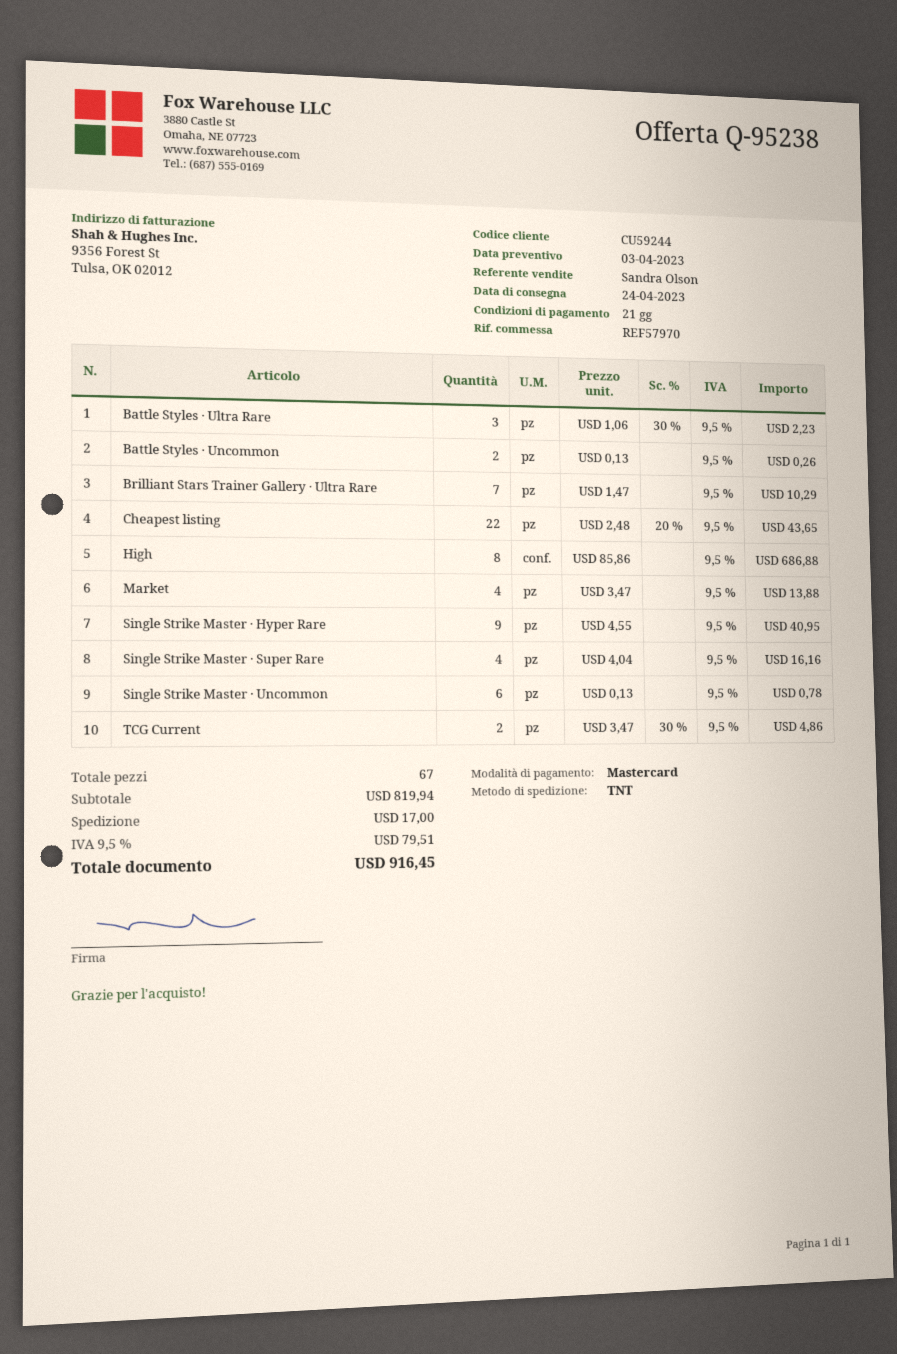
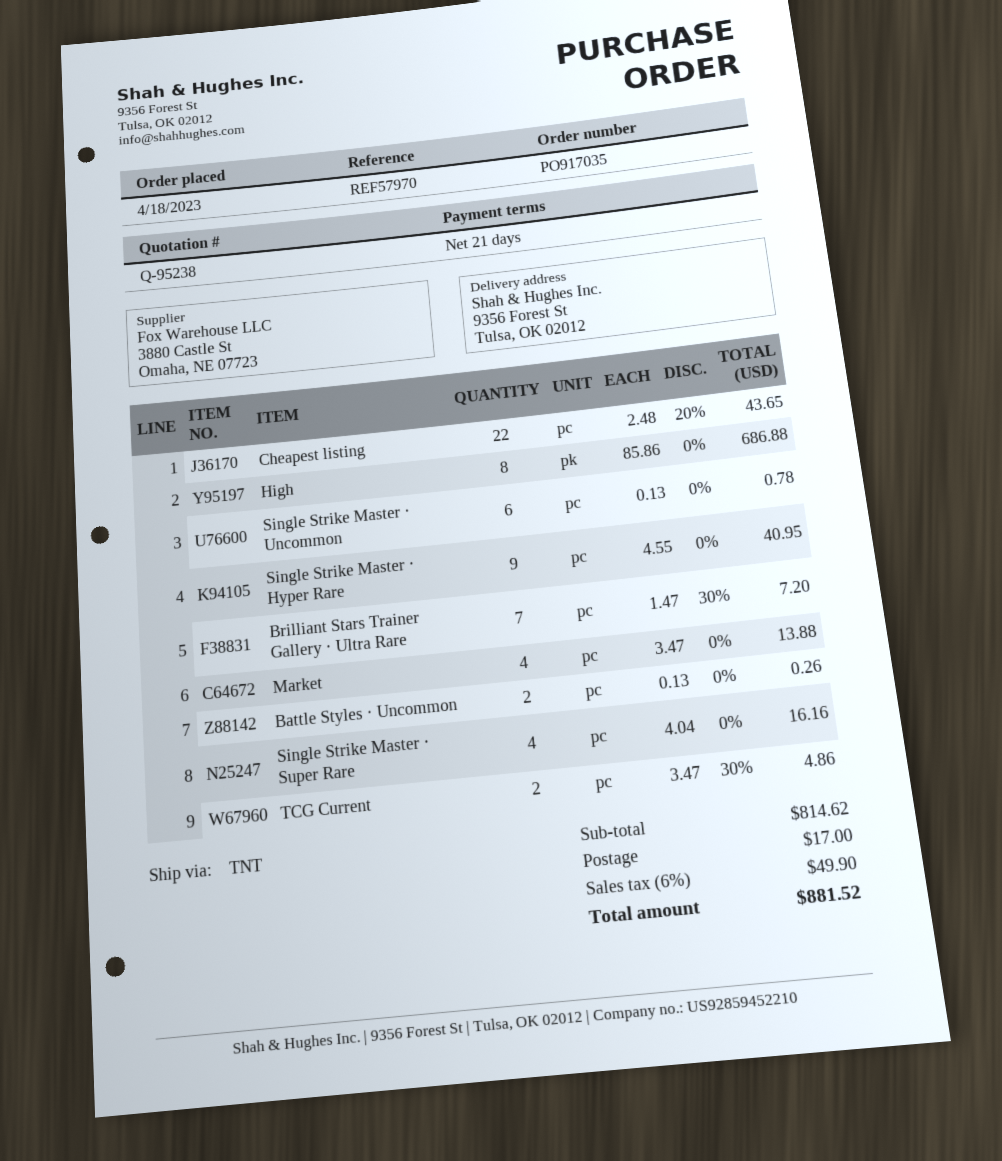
Battle Styles · Ultra Rare: 3 x 1.06 - 30% = 2.23 -> none
Brilliant Stars Trainer Gallery · Ultra Rare: 7 x 1.47 = 10.29 -> 7 x 1.47 - 30% = 7.20
subtotal: 819.94 -> 814.62
tax: 9.5% = 79.51 -> 6% = 49.90
total: 916.45 -> 881.52

